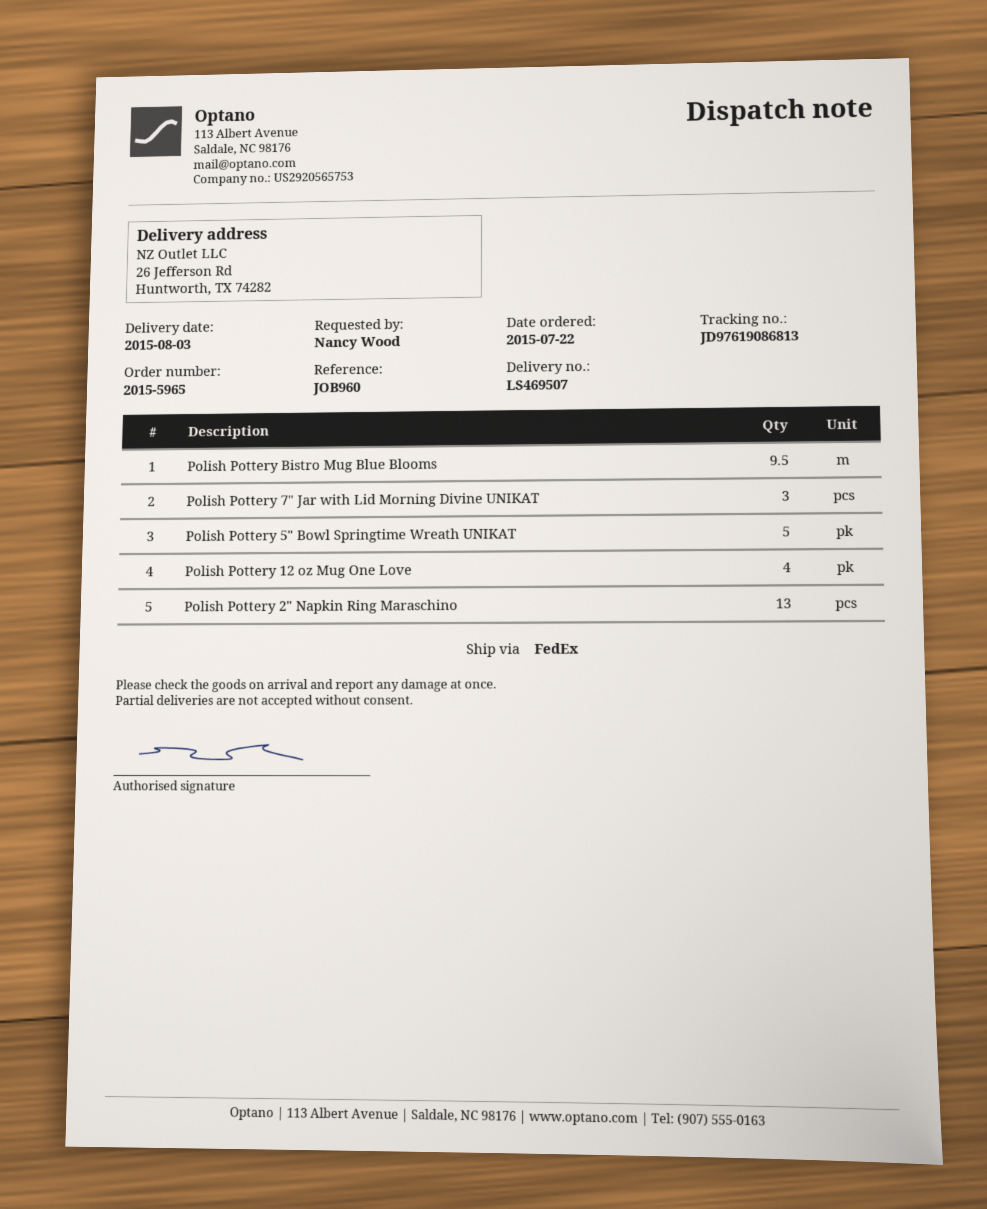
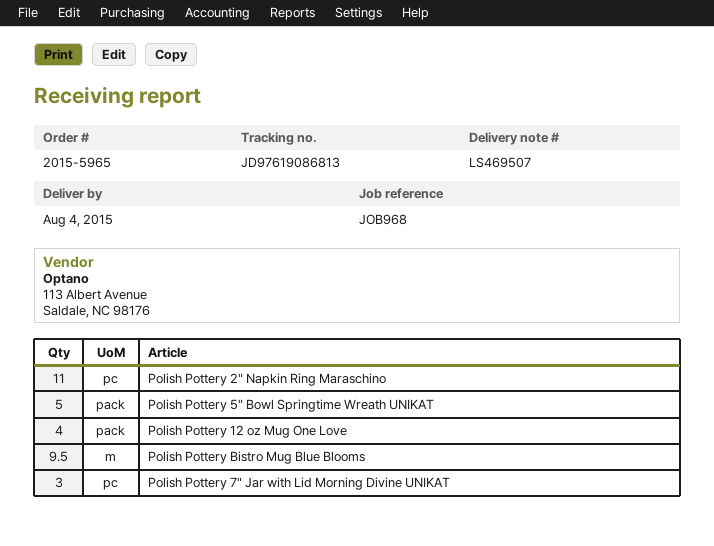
delivery date: 2015-08-03 -> 2015-08-04
reference: JOB960 -> JOB968
Polish Pottery 2" Napkin Ring Maraschino: 13 -> 11

